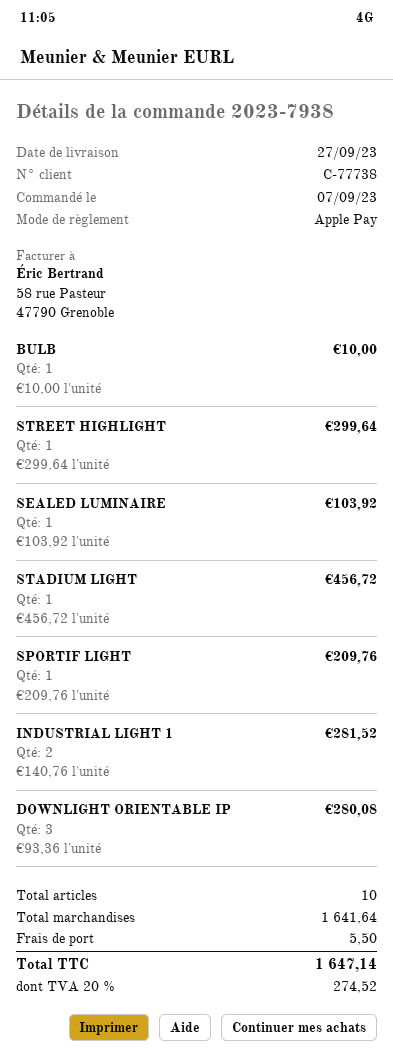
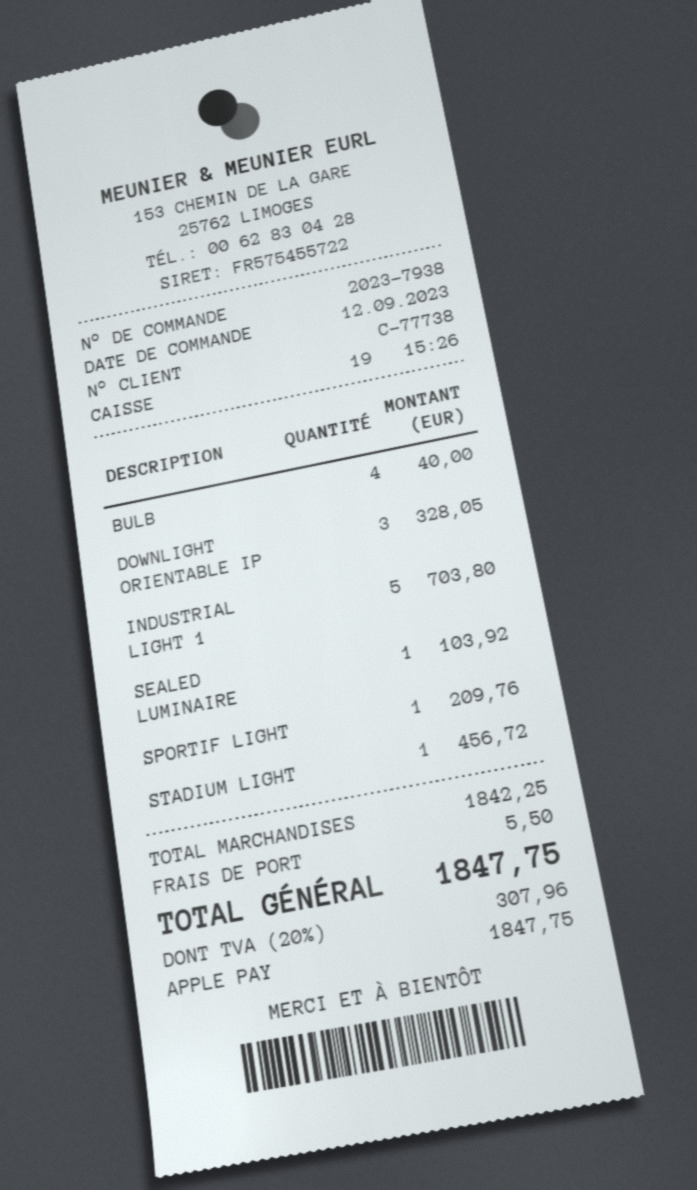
order date: 2023-09-07 -> 2023-09-12
BULB: 1 for 10.00 -> 4 for 40.00
STREET HIGHLIGHT: 1 for 299.64 -> none
INDUSTRIAL LIGHT 1: 2 for 281.52 -> 5 for 703.80
DOWNLIGHT ORIENTABLE IP: 3 for 280.08 -> 3 for 328.05
subtotal: 1641.64 -> 1842.25
tax: 20% = 274.52 -> 20% = 307.96
total: 1647.14 -> 1847.75

